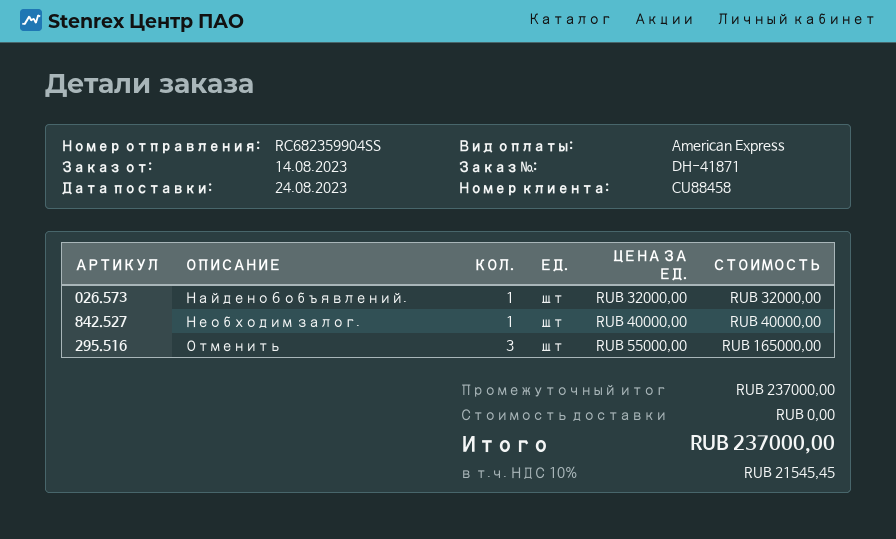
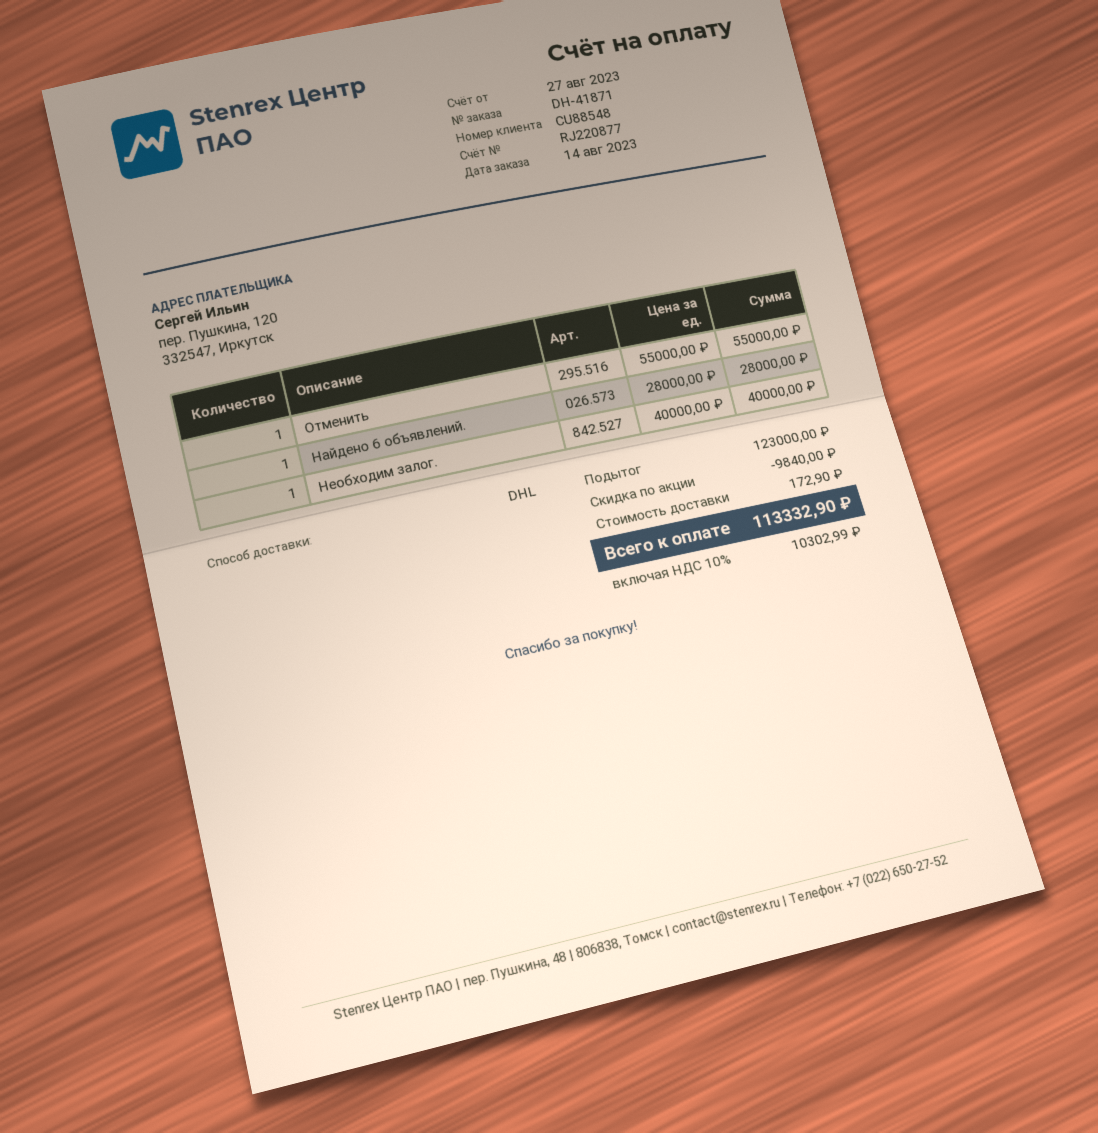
customer number: CU88458 -> CU88548
Найдено 6 объявлений.: 1 x 32000.00 = 32000.00 -> 1 x 28000.00 = 28000.00
Отменить: 3 x 55000.00 = 165000.00 -> 1 x 55000.00 = 55000.00
subtotal: 237000.00 -> 123000.00
discount: none -> 9840.00
shipping: 0.00 -> 172.90
tax: 10% = 21545.45 -> 10% = 10302.99
total: 237000.00 -> 113332.90

